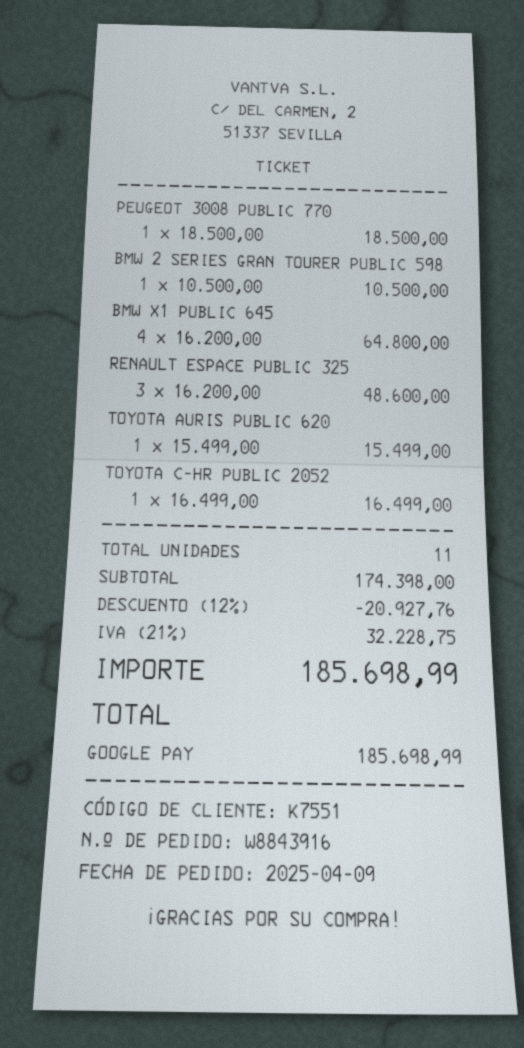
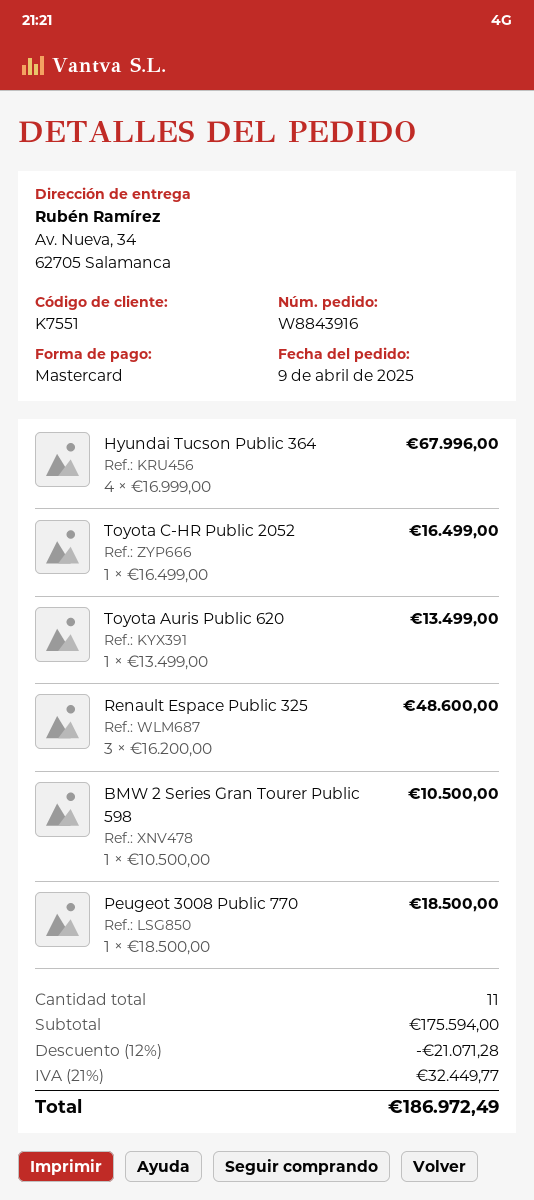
payment method: Google Pay -> Mastercard
BMW X1 PUBLIC 645: 4 x 16200.00 = 64800.00 -> none
TOYOTA AURIS PUBLIC 620: 1 x 15499.00 = 15499.00 -> 1 x 13499.00 = 13499.00
Hyundai Tucson Public 364: none -> 4 x 16999.00 = 67996.00
subtotal: 174398.00 -> 175594.00
discount: 12% = 20927.76 -> 12% = 21071.28
tax: 21% = 32228.75 -> 21% = 32449.77
total: 185698.99 -> 186972.49

